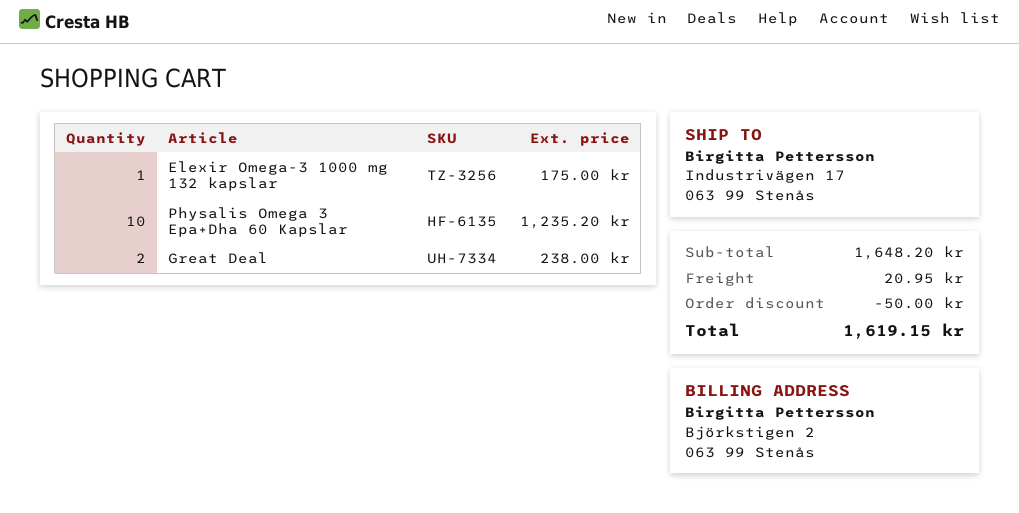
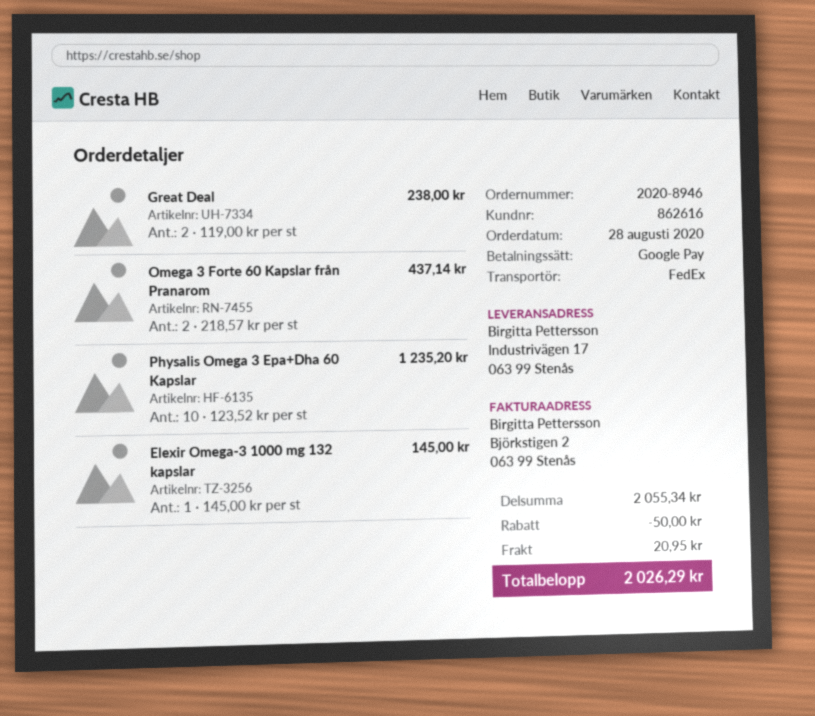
Elexir Omega-3 1000 mg 132 kapslar: 1 for 175.00 -> 1 for 145.00
Omega 3 Forte 60 Kapslar från Pranarom: none -> 2 for 437.14
subtotal: 1648.20 -> 2055.34
total: 1619.15 -> 2026.29

